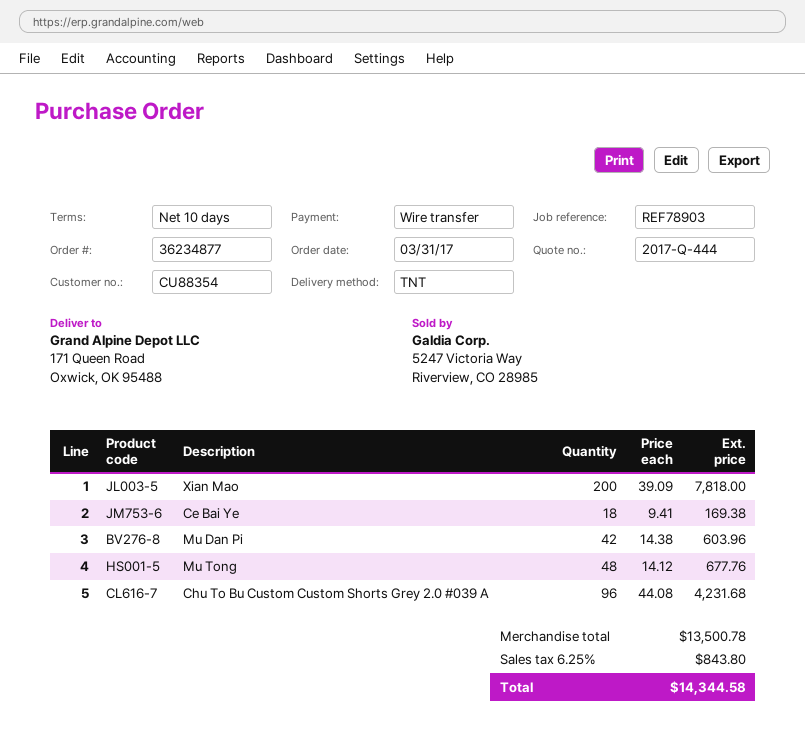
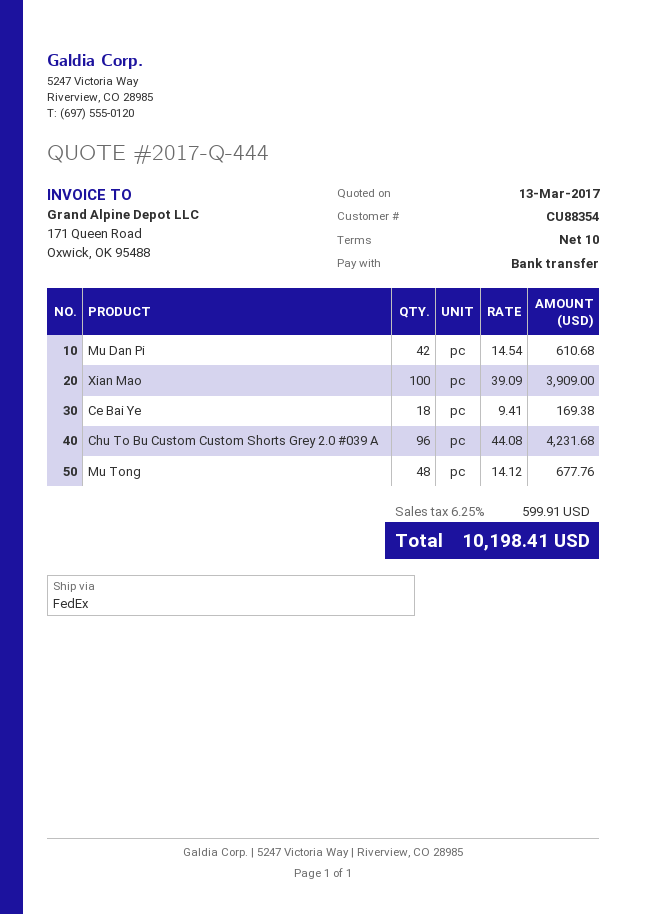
shipping method: TNT -> FedEx
Xian Mao: 200 x 39.09 = 7818.00 -> 100 x 39.09 = 3909.00
Mu Dan Pi: 42 x 14.38 = 603.96 -> 42 x 14.54 = 610.68
tax: 6.25% = 843.80 -> 6.25% = 599.91
total: 14344.58 -> 10198.41

